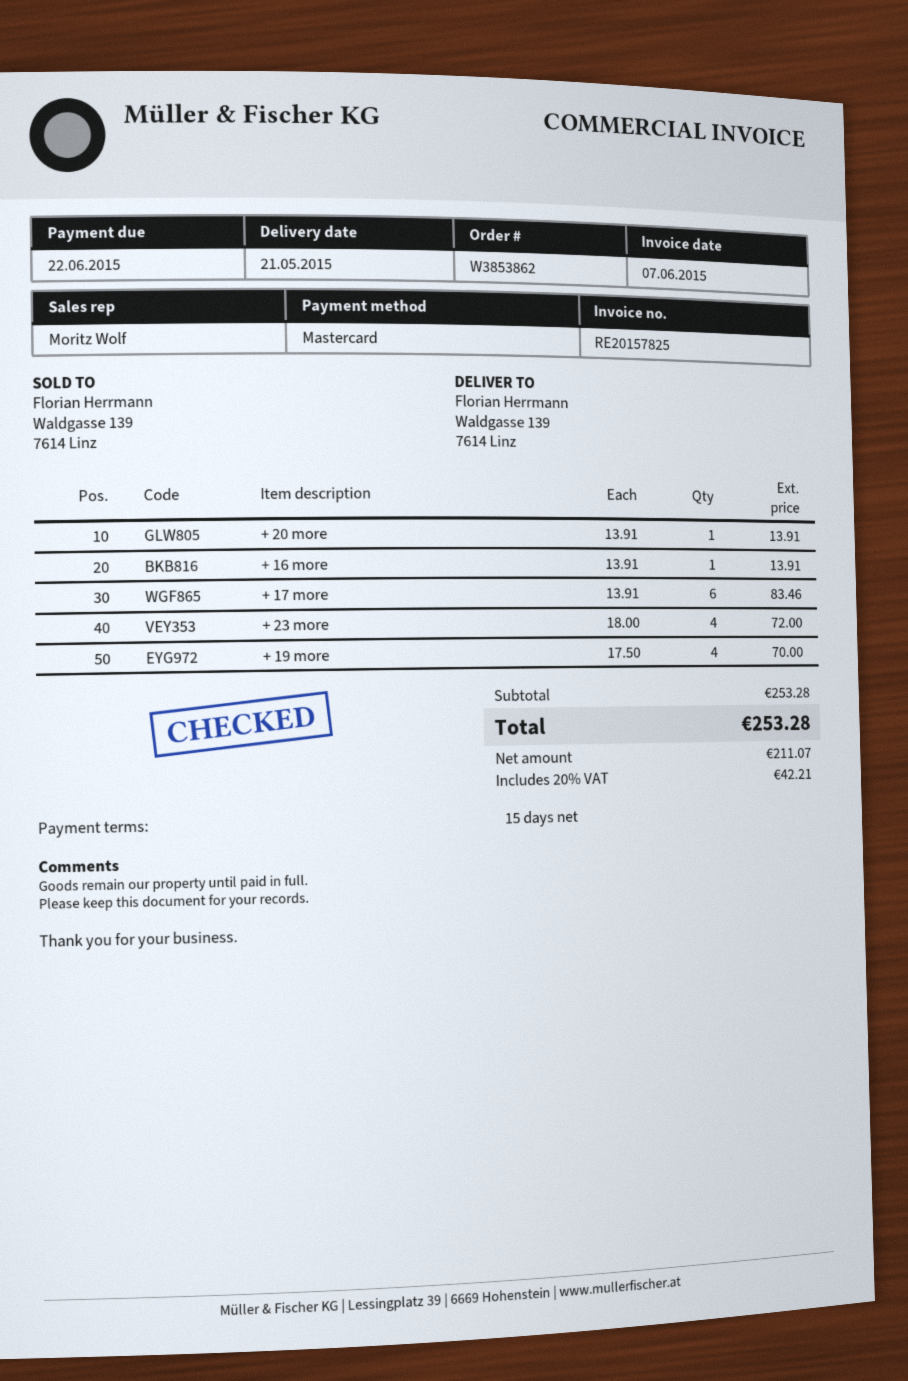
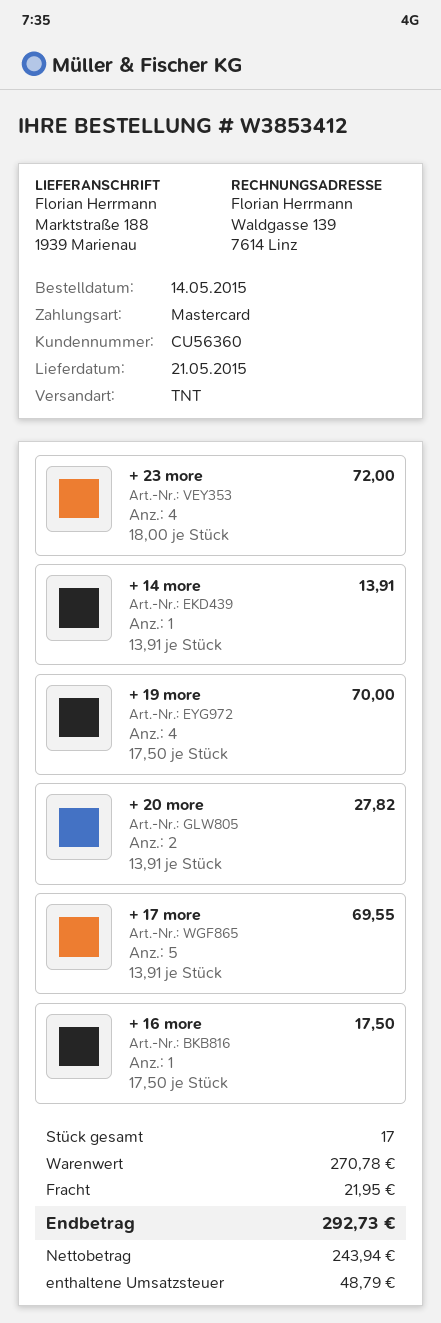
order number: W3853862 -> W3853412
ship to: Waldgasse 139, 7614 Linz -> Marktstraße 188, 1939 Marienau
+ 20 more: 1 x 13.91 = 13.91 -> 2 x 13.91 = 27.82
+ 16 more: 1 x 13.91 = 13.91 -> 1 x 17.50 = 17.50
+ 17 more: 6 x 13.91 = 83.46 -> 5 x 13.91 = 69.55
+ 14 more: none -> 1 x 13.91 = 13.91
subtotal: 253.28 -> 270.78
shipping: none -> 21.95
net: 211.07 -> 243.94
tax: 42.21 -> 48.79
total: 253.28 -> 292.73

